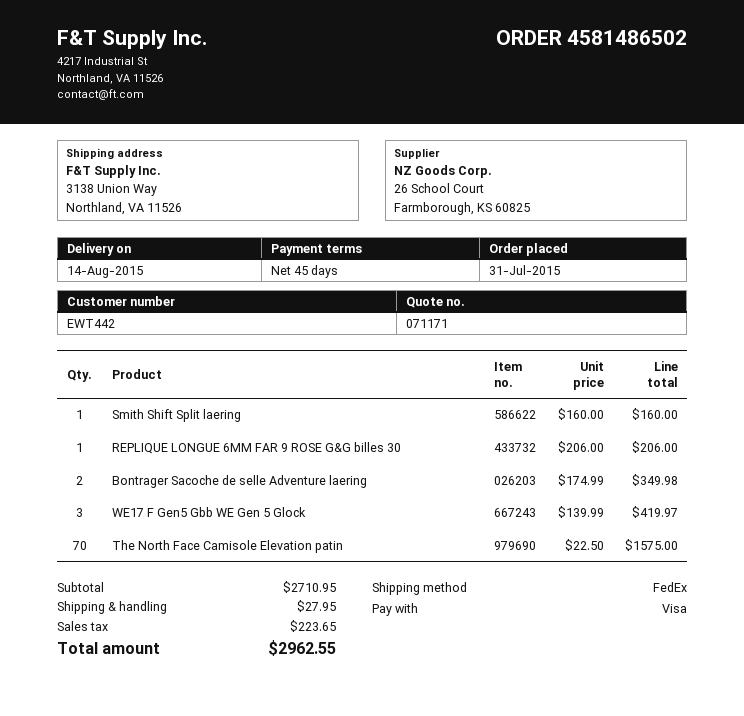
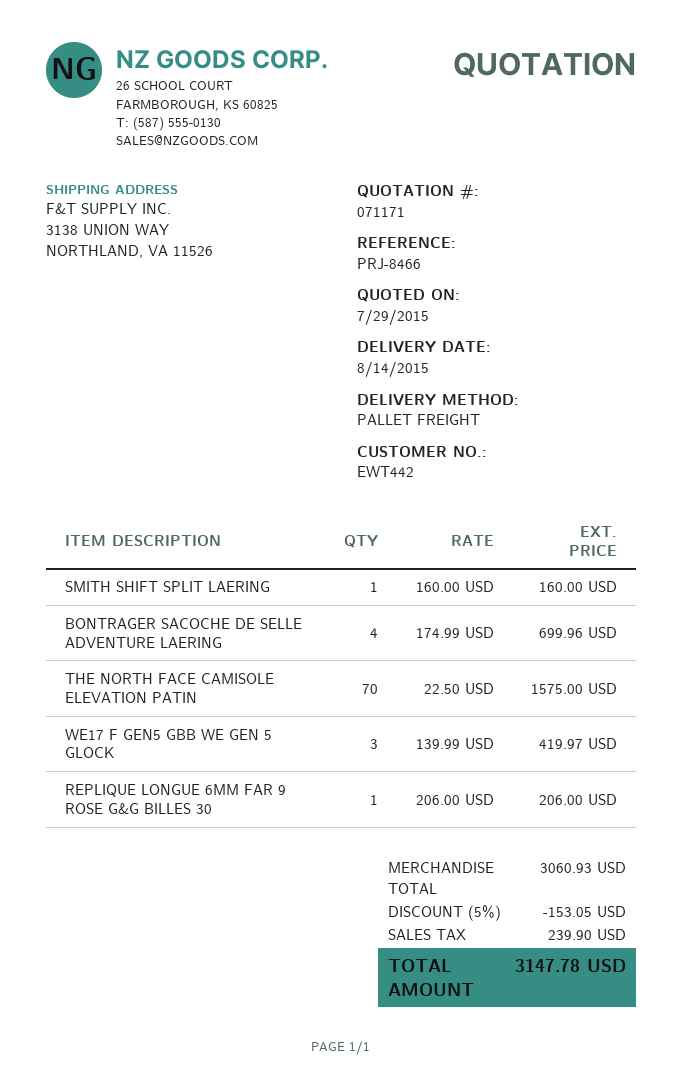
shipping method: FedEx -> pallet freight
Bontrager Sacoche de selle Adventure laering: 2 x 174.99 = 349.98 -> 4 x 174.99 = 699.96
subtotal: 2710.95 -> 3060.93
discount: none -> 5% = 153.05
shipping: 27.95 -> none
tax: 223.65 -> 239.90
total: 2962.55 -> 3147.78

